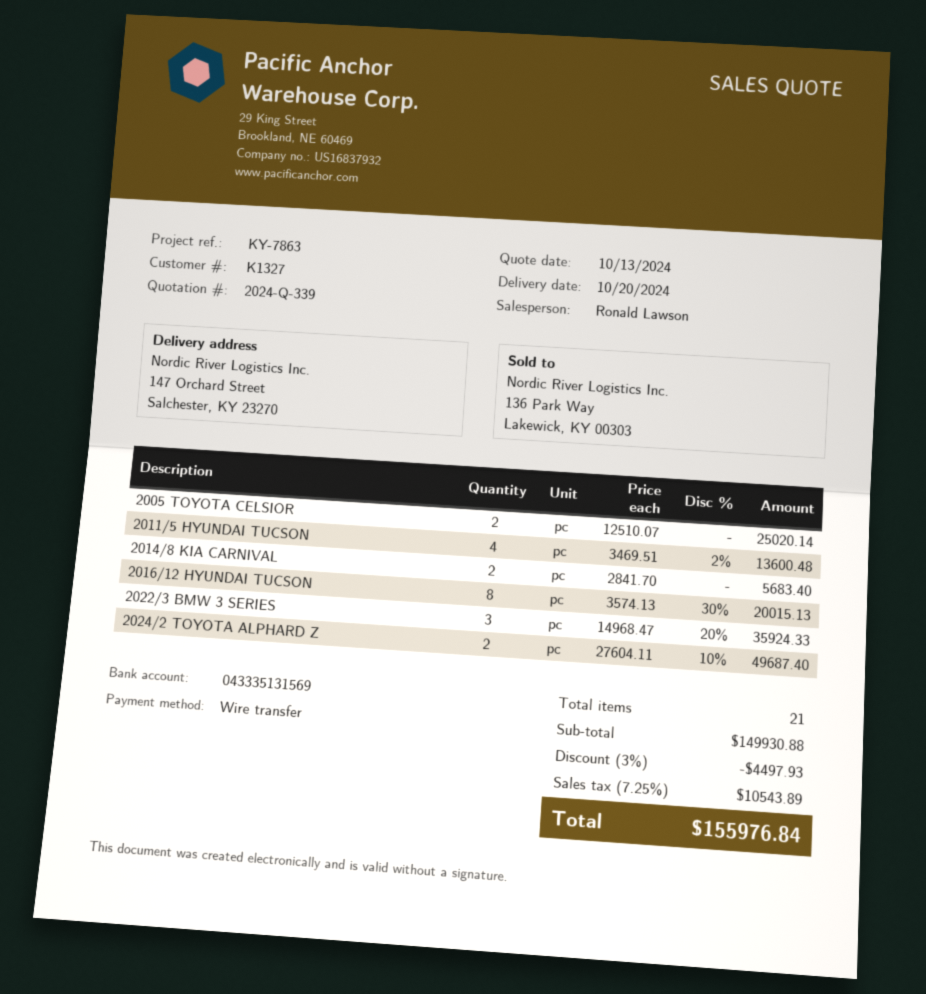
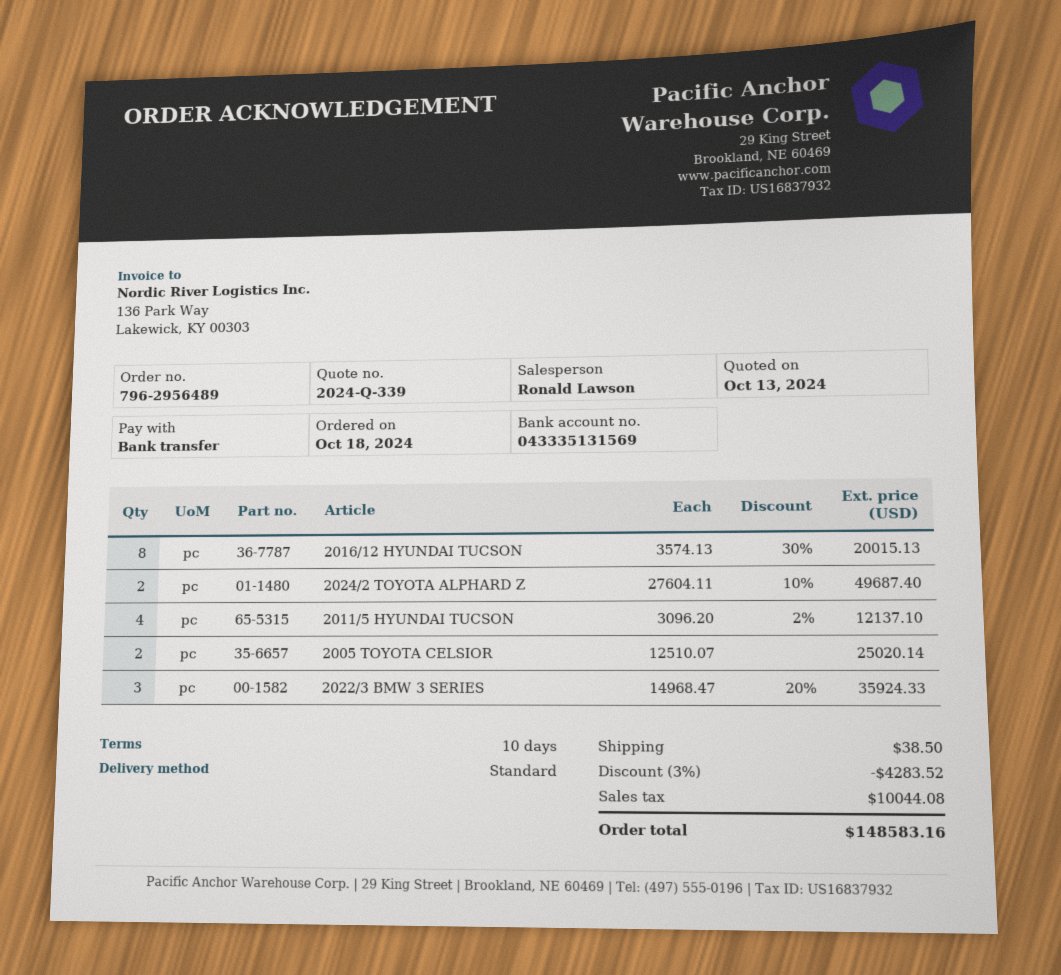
2011/5 HYUNDAI TUCSON: 4 x 3469.51 - 2% = 13600.48 -> 4 x 3096.20 - 2% = 12137.10
2014/8 KIA CARNIVAL: 2 x 2841.70 = 5683.40 -> none
discount: 3% = 4497.93 -> 3% = 4283.52
shipping: none -> 38.50
tax: 10543.89 -> 10044.08
total: 155976.84 -> 148583.16

